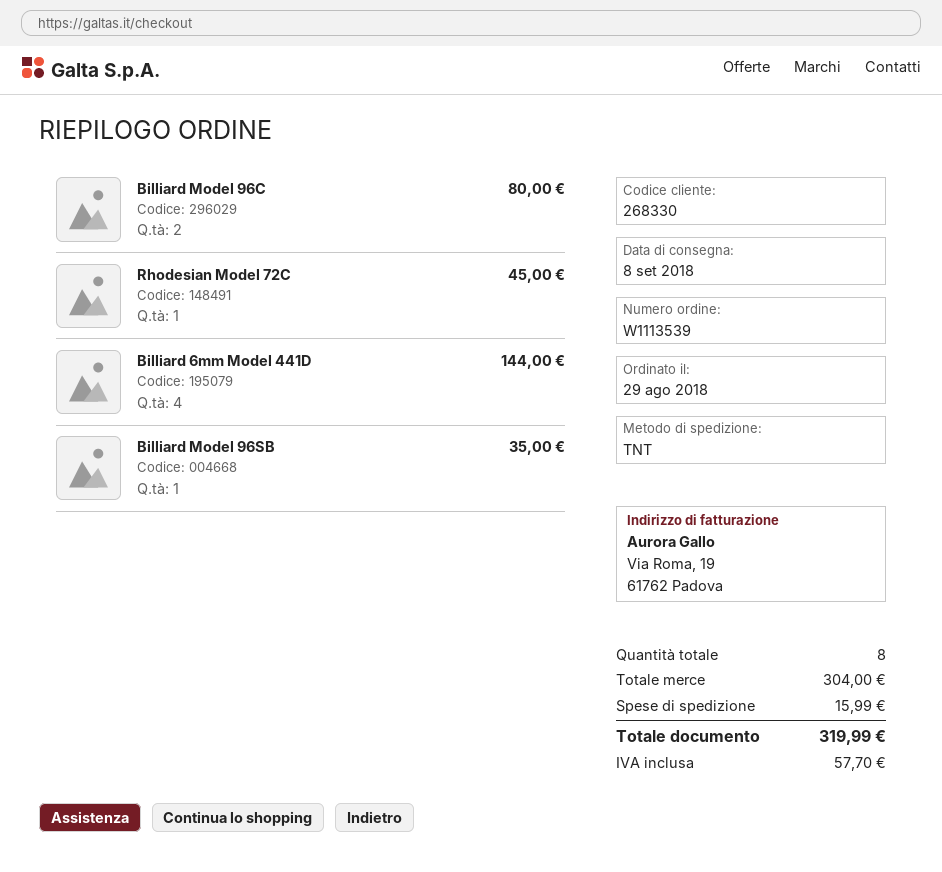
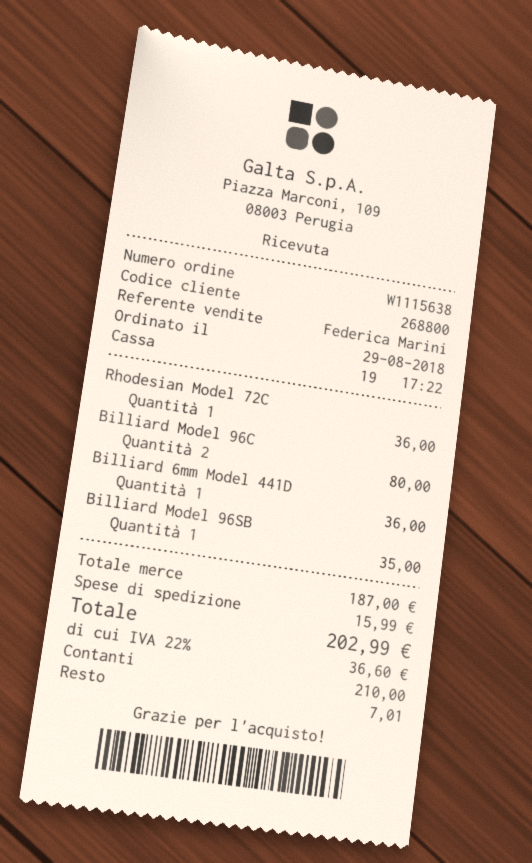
order number: W1113539 -> W1115638
customer number: 268330 -> 268800
Rhodesian Model 72C: 1 for 45.00 -> 1 for 36.00
Billiard 6mm Model 441D: 4 for 144.00 -> 1 for 36.00
subtotal: 304.00 -> 187.00
tax: 57.70 -> 36.60
total: 319.99 -> 202.99

